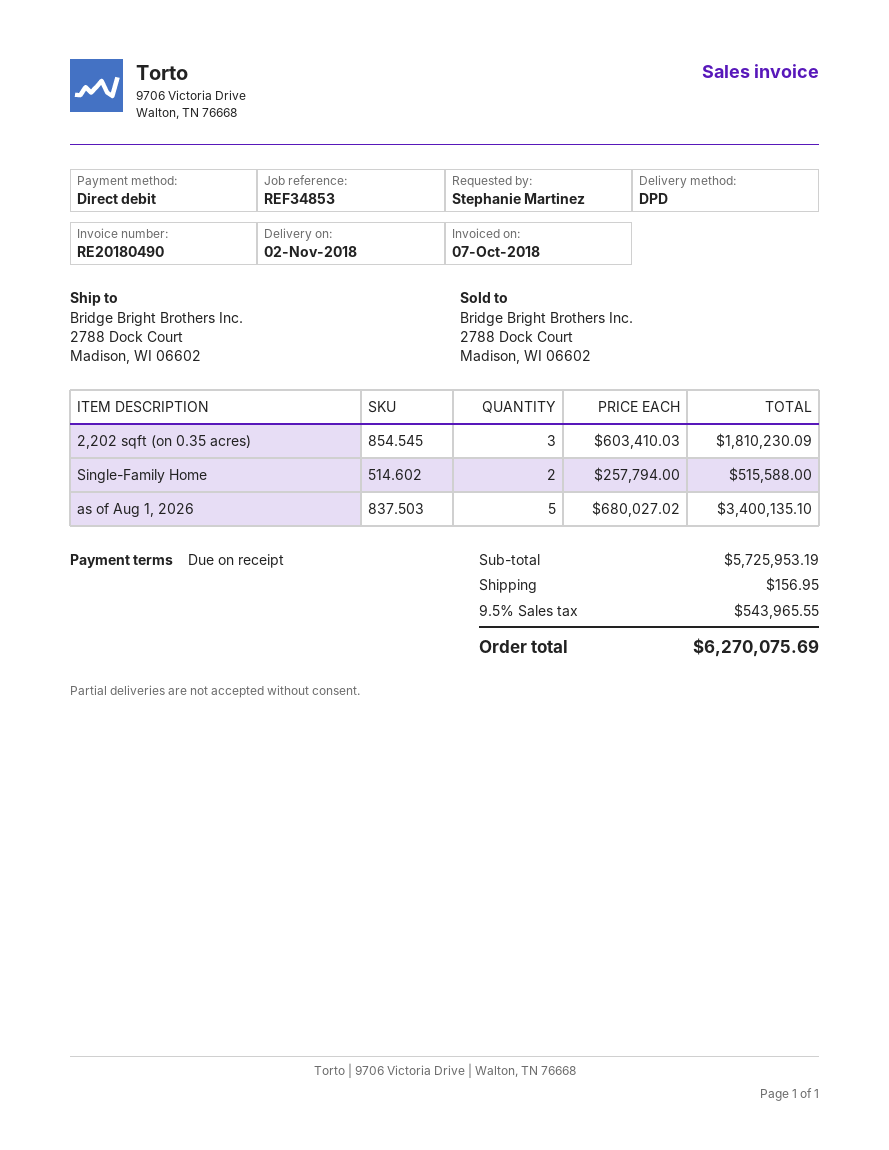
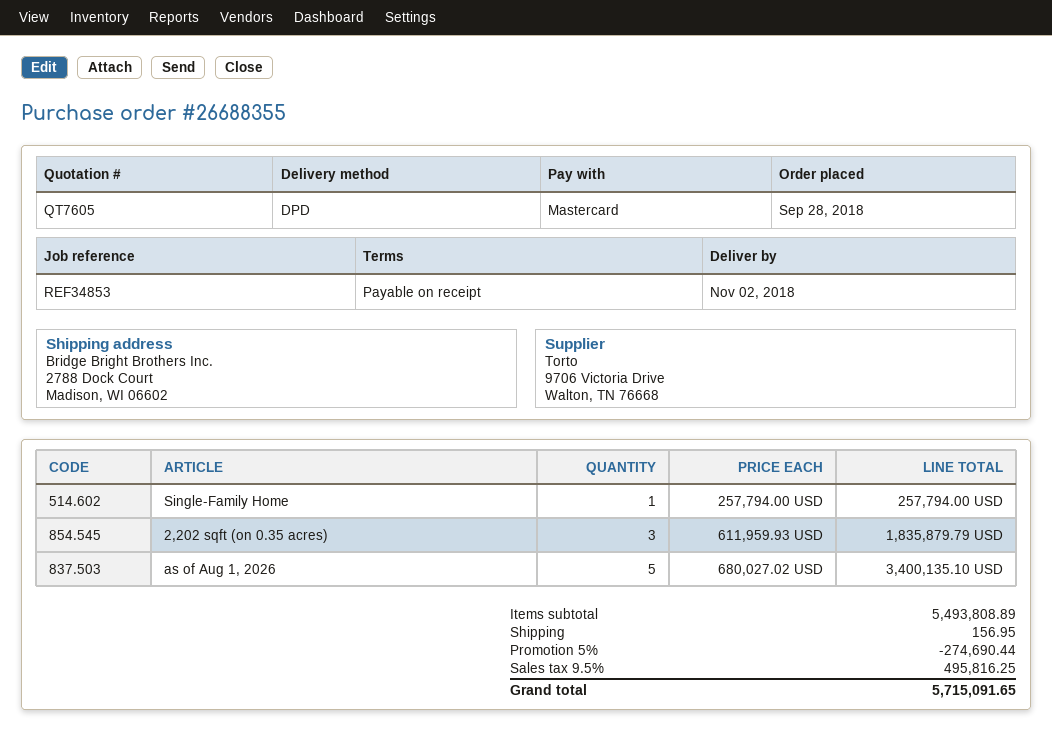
payment method: direct debit -> Mastercard
2,202 sqft (on 0.35 acres): 3 x 603410.03 = 1810230.09 -> 3 x 611959.93 = 1835879.79
Single-Family Home: 2 x 257794.00 = 515588.00 -> 1 x 257794.00 = 257794.00
subtotal: 5725953.19 -> 5493808.89
discount: none -> 5% = 274690.44
tax: 9.5% = 543965.55 -> 9.5% = 495816.25
total: 6270075.69 -> 5715091.65

